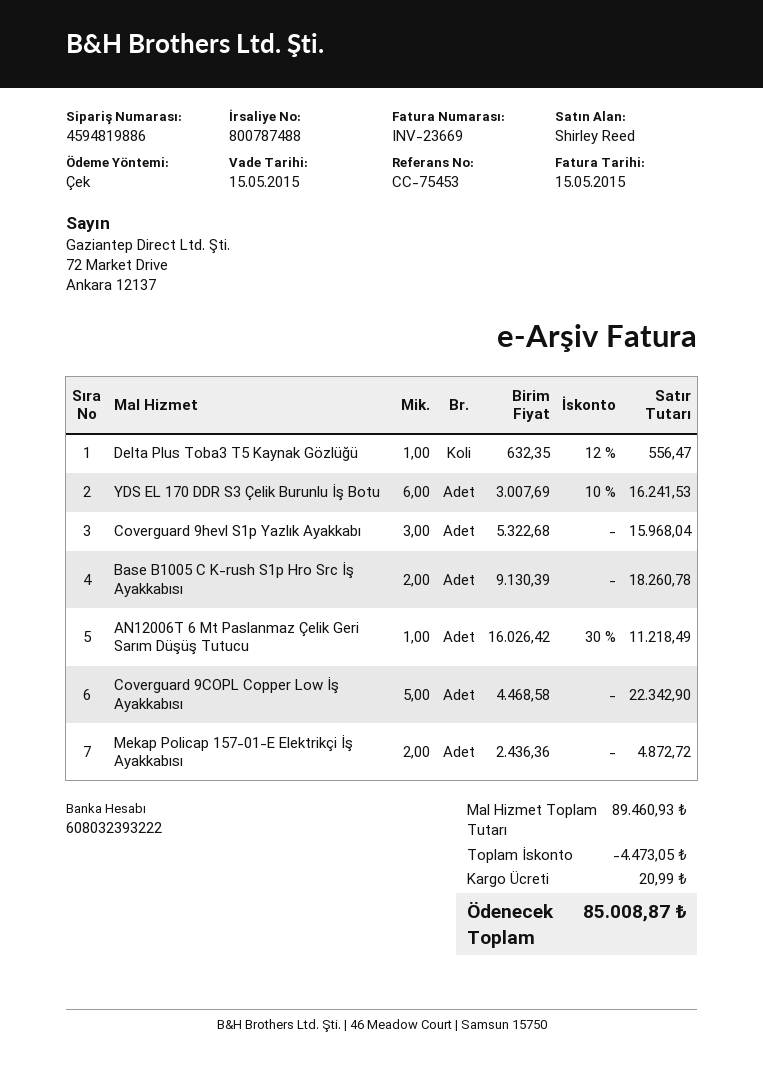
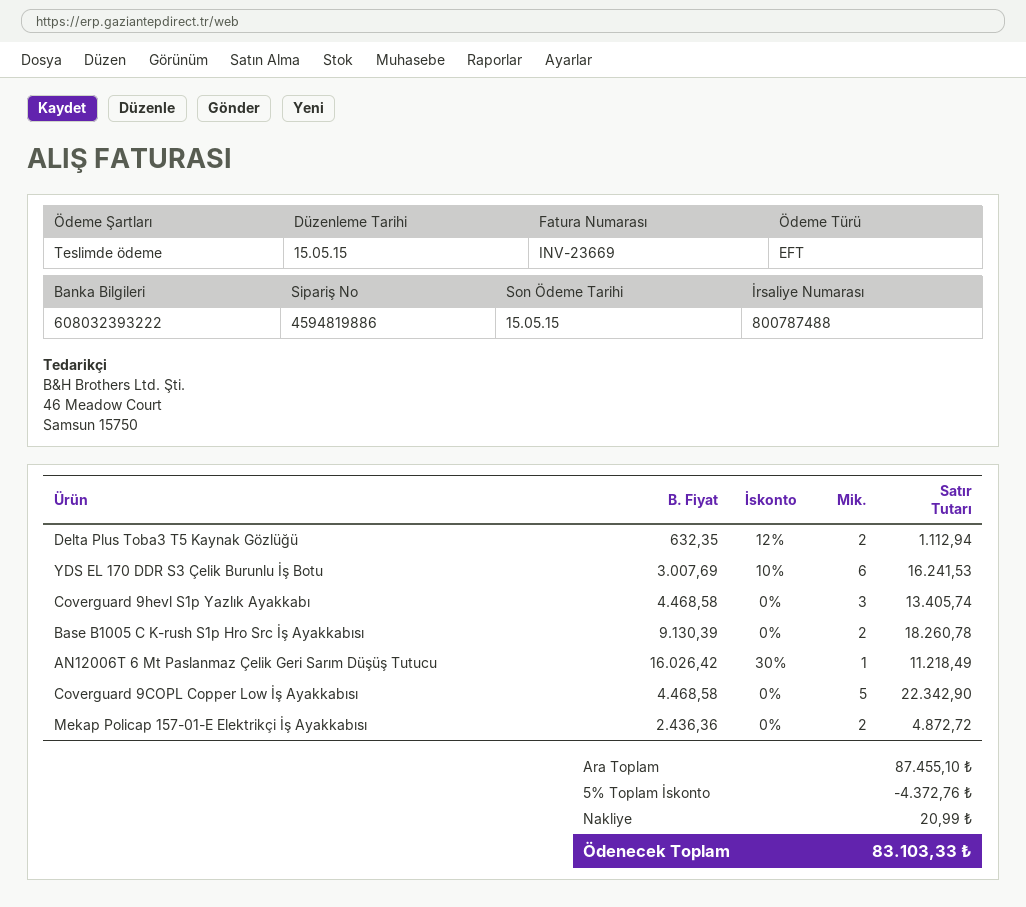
payment method: cheque -> bank transfer
Delta Plus Toba3 T5 Kaynak Gözlüğü: 1 x 632.35 - 12% = 556.47 -> 2 x 632.35 - 12% = 1112.94
Coverguard 9hevl S1p Yazlık Ayakkabı: 3 x 5322.68 = 15968.04 -> 3 x 4468.58 = 13405.74
subtotal: 89460.93 -> 87455.10
discount: 4473.05 -> 4372.76
total: 85008.87 -> 83103.33

